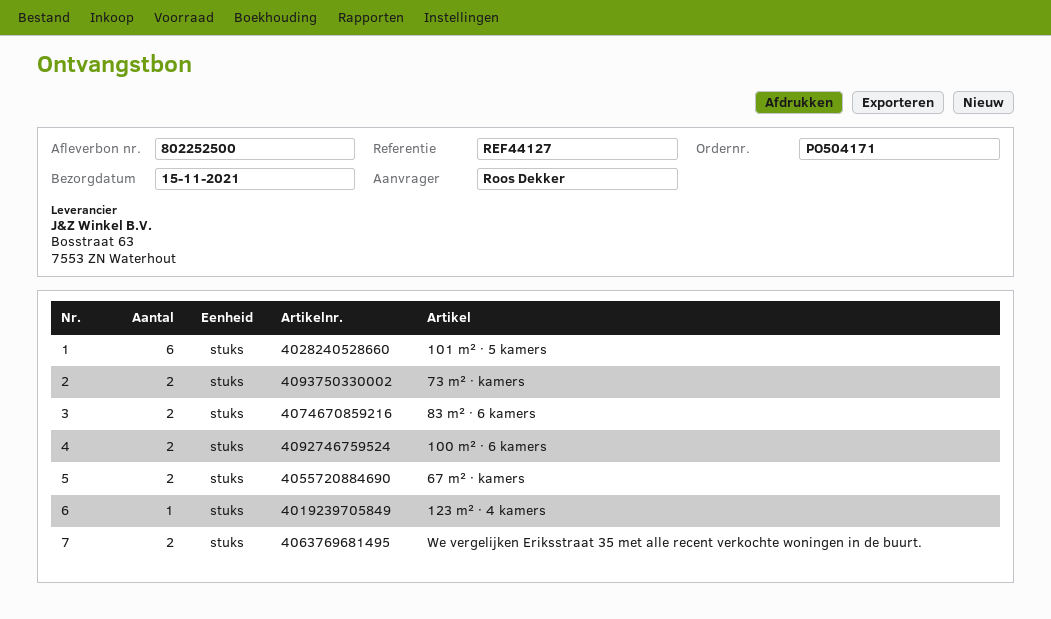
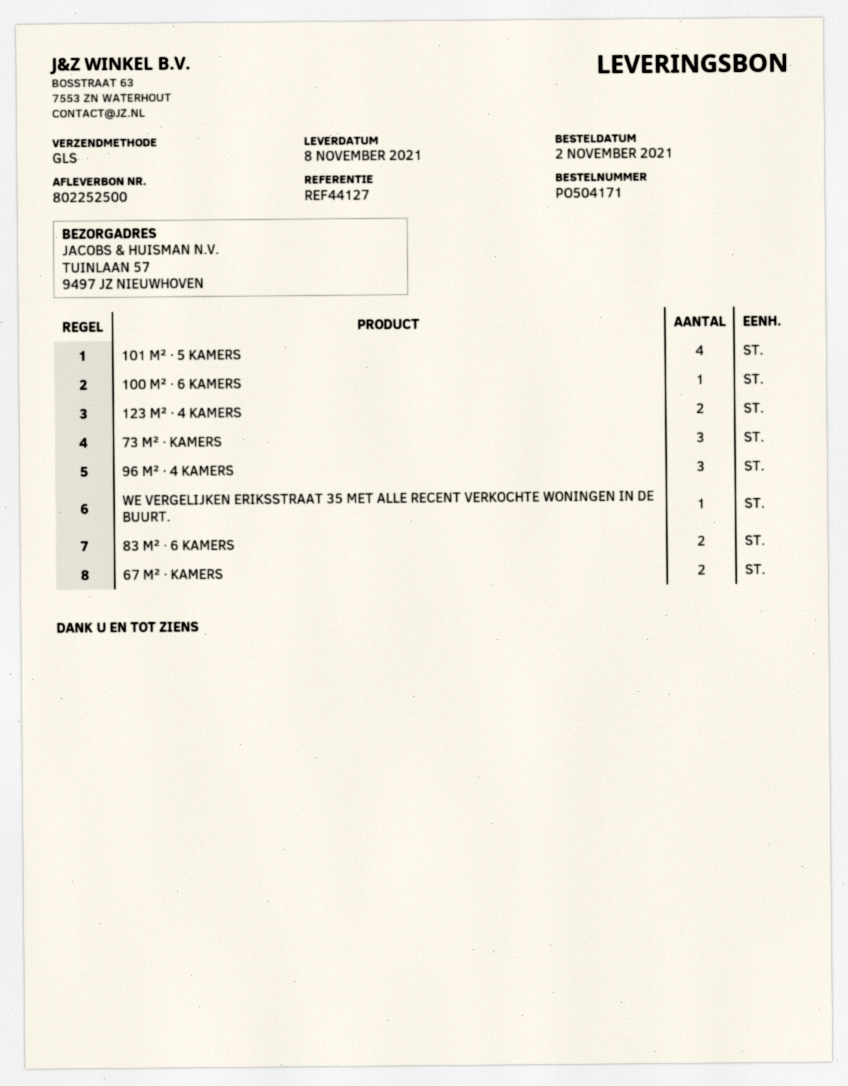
delivery date: 2021-11-15 -> 2021-11-08
101 m² · 5 kamers: 6 -> 4
73 m² · kamers: 2 -> 3
100 m² · 6 kamers: 2 -> 1
123 m² · 4 kamers: 1 -> 2
We vergelijken Eriksstraat 35 met alle recent verkochte woningen in de buurt.: 2 -> 1
96 M² · 4 KAMERS: none -> 3

